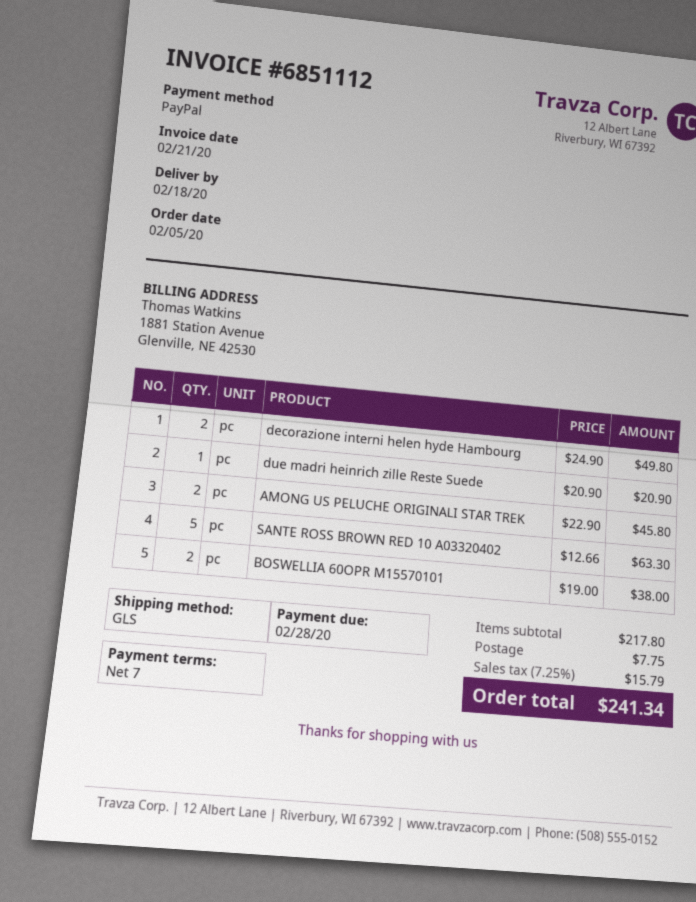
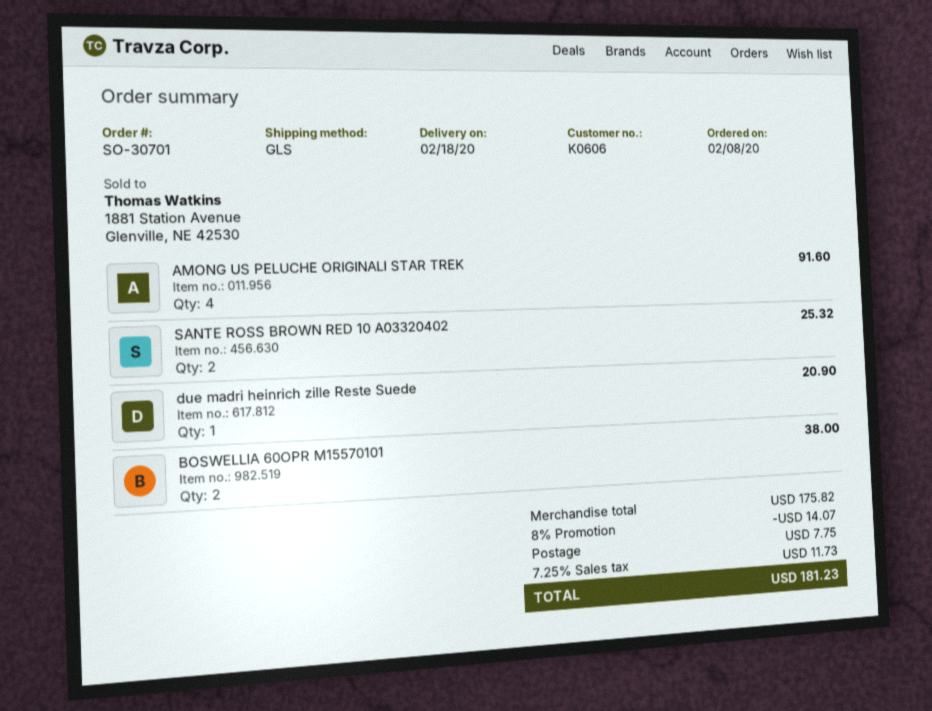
order date: 2020-02-05 -> 2020-02-08
decorazione interni helen hyde Hambourg: 2 for 49.80 -> none
AMONG US PELUCHE ORIGINALI STAR TREK: 2 for 45.80 -> 4 for 91.60
SANTE ROSS BROWN RED 10 A03320402: 5 for 63.30 -> 2 for 25.32
subtotal: 217.80 -> 175.82
discount: none -> 8% = 14.07
tax: 7.25% = 15.79 -> 7.25% = 11.73
total: 241.34 -> 181.23

